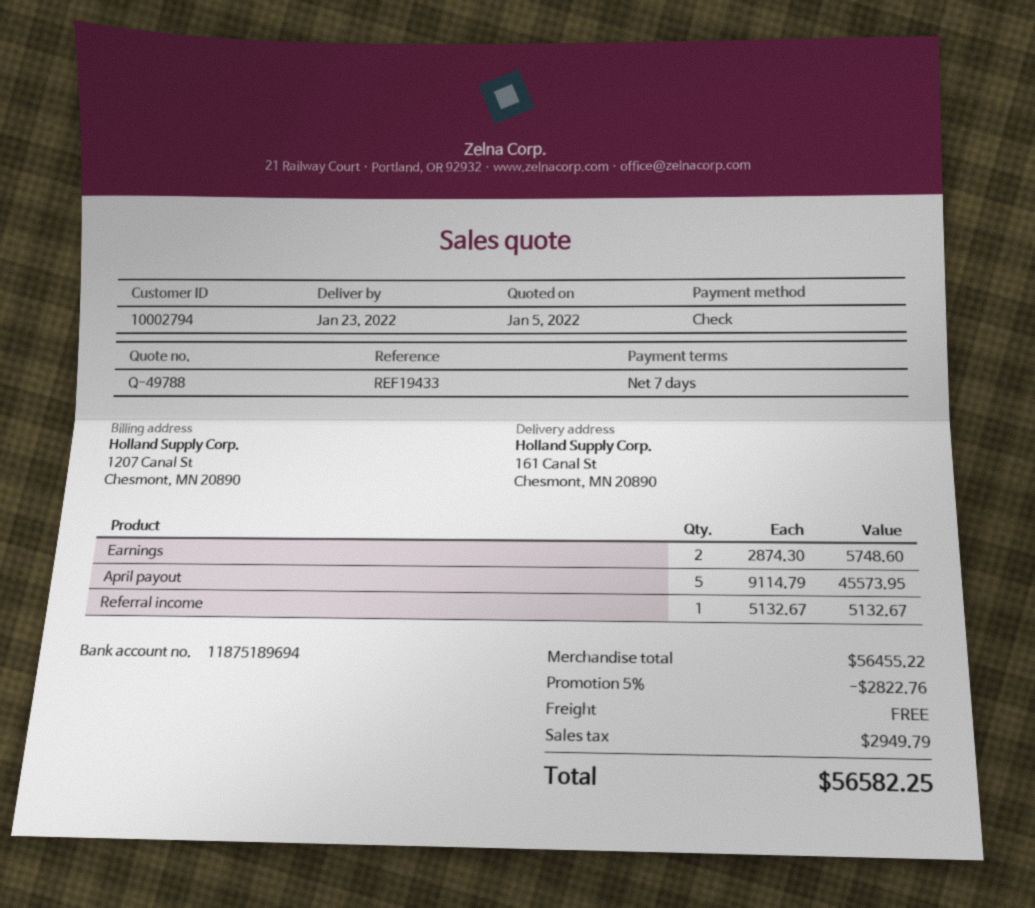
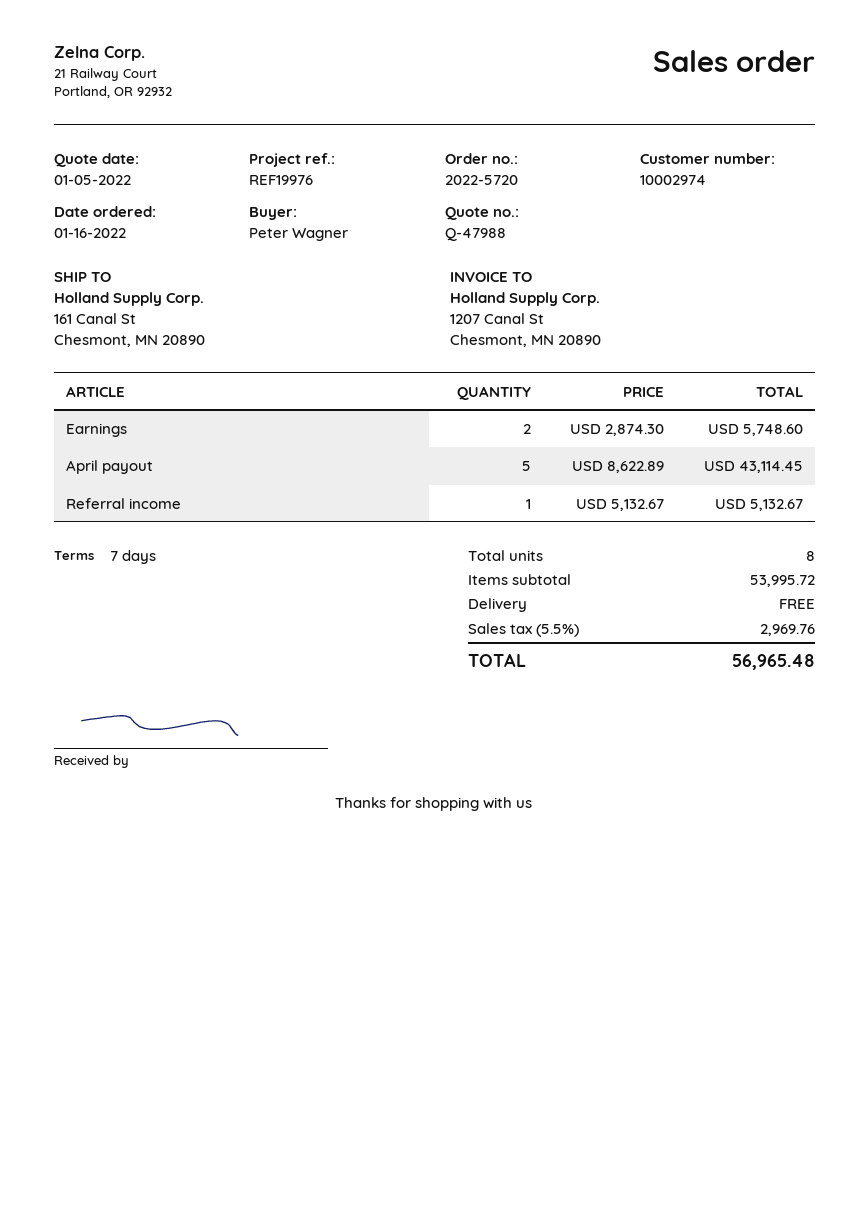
quote number: Q-49788 -> Q-47988
customer number: 10002794 -> 10002974
reference: REF19433 -> REF19976
April payout: 5 x 9114.79 = 45573.95 -> 5 x 8622.89 = 43114.45
subtotal: 56455.22 -> 53995.72
discount: 5% = 2822.76 -> none
tax: 2949.79 -> 2969.76
total: 56582.25 -> 56965.48

